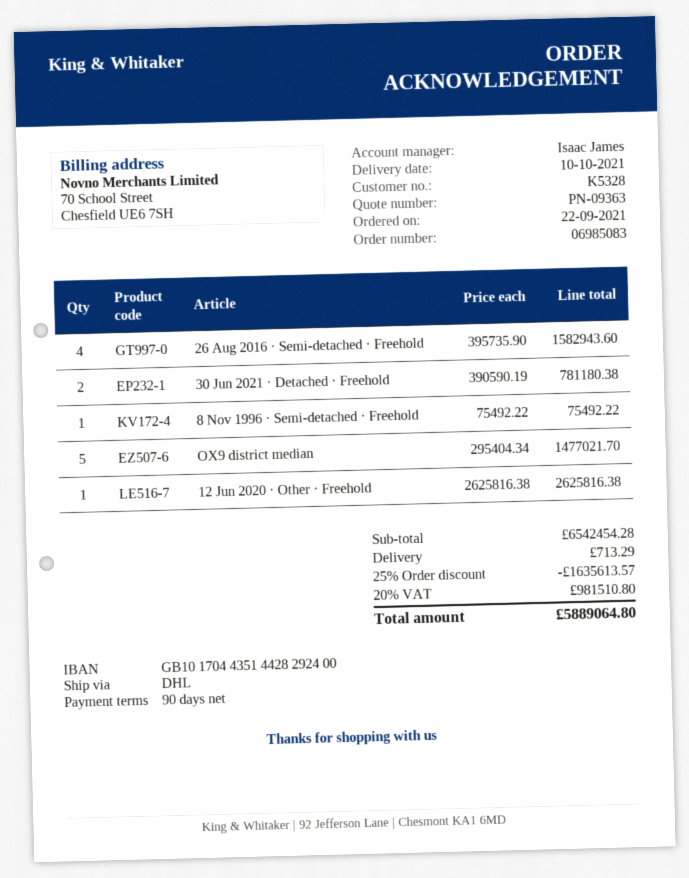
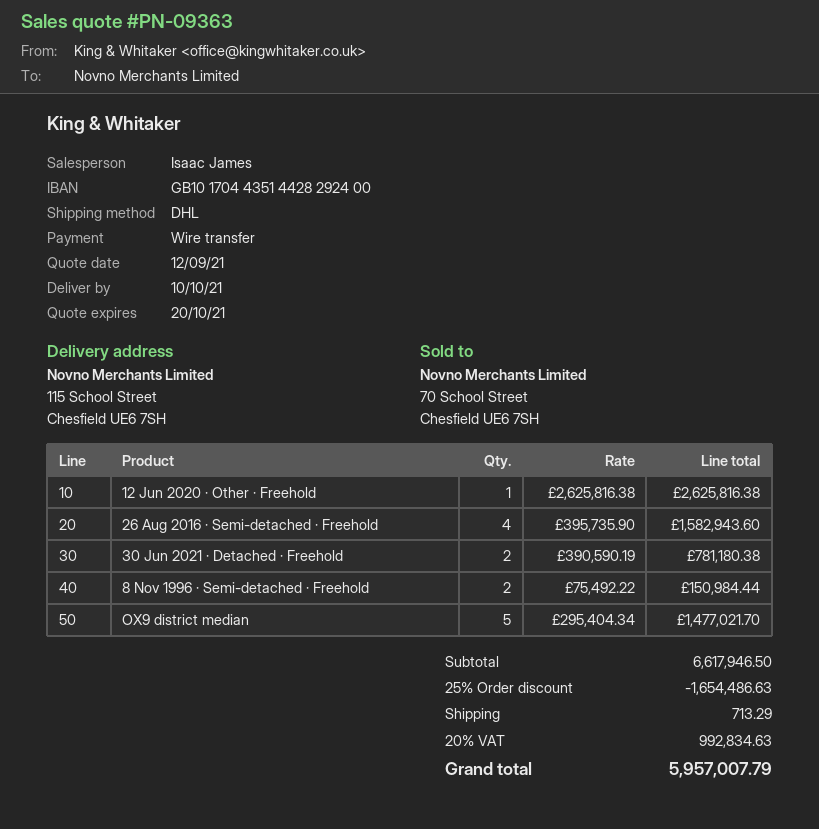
8 Nov 1996 · Semi-detached · Freehold: 1 x 75492.22 = 75492.22 -> 2 x 75492.22 = 150984.44
subtotal: 6542454.28 -> 6617946.50
discount: 25% = 1635613.57 -> 25% = 1654486.63
tax: 20% = 981510.80 -> 20% = 992834.63
total: 5889064.80 -> 5957007.79

